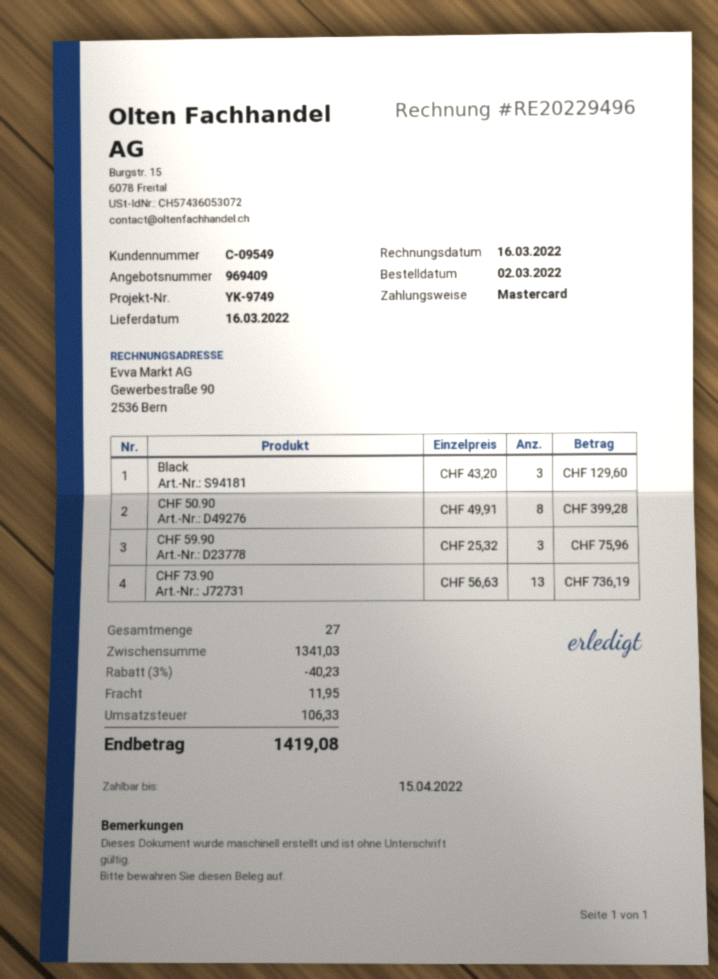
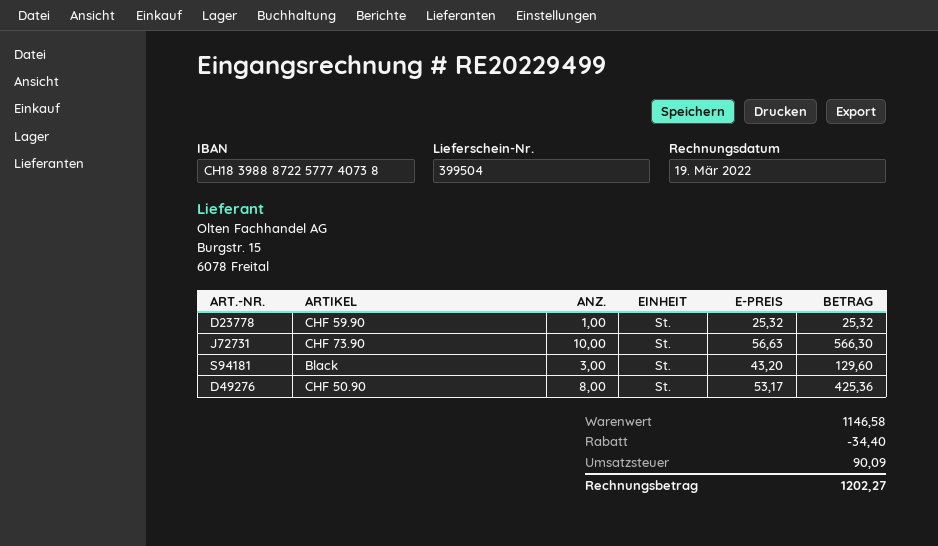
invoice number: RE20229496 -> RE20229499
invoice date: 2022-03-16 -> 2022-03-19
CHF 50.90: 8 x 49.91 = 399.28 -> 8 x 53.17 = 425.36
CHF 59.90: 3 x 25.32 = 75.96 -> 1 x 25.32 = 25.32
CHF 73.90: 13 x 56.63 = 736.19 -> 10 x 56.63 = 566.30
subtotal: 1341.03 -> 1146.58
discount: 40.23 -> 34.40
shipping: 11.95 -> none
tax: 106.33 -> 90.09
total: 1419.08 -> 1202.27

